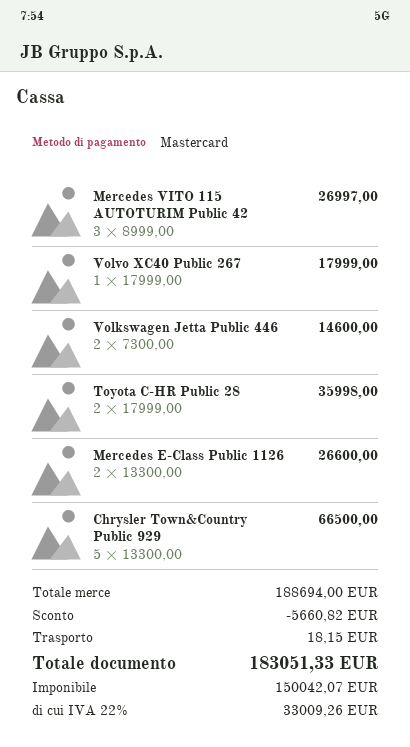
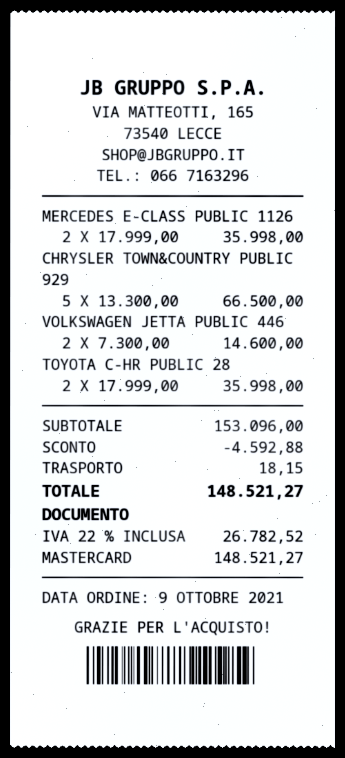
Mercedes VITO 115 AUTOTURIM Public 42: 3 x 8999.00 = 26997.00 -> none
Volvo XC40 Public 267: 1 x 17999.00 = 17999.00 -> none
Mercedes E-Class Public 1126: 2 x 13300.00 = 26600.00 -> 2 x 17999.00 = 35998.00
subtotal: 188694.00 -> 153096.00
discount: 5660.82 -> 4592.88
tax: 22% = 33009.26 -> 22% = 26782.52
total: 183051.33 -> 148521.27

